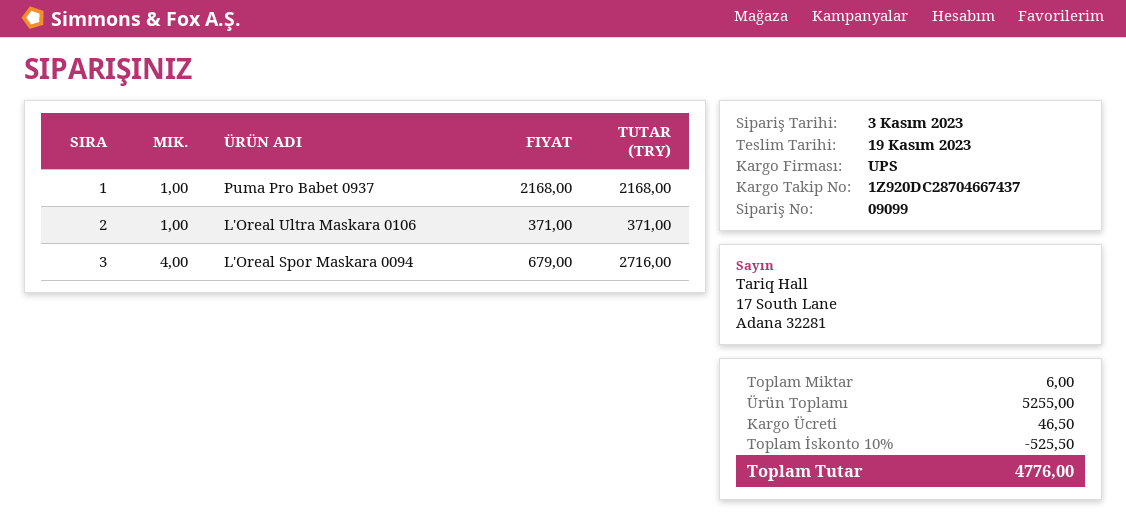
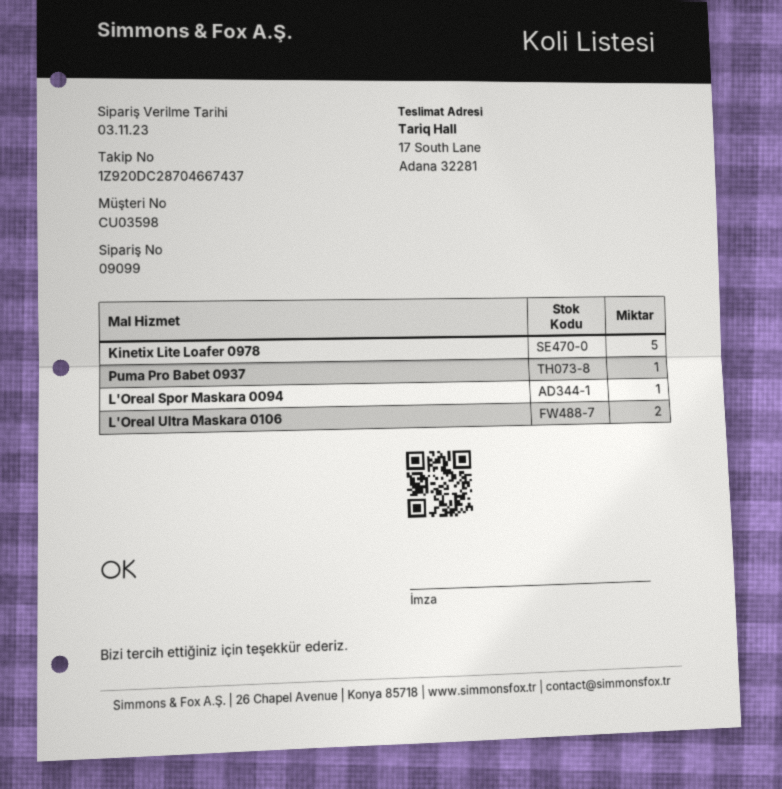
L'Oreal Ultra Maskara 0106: 1 -> 2
L'Oreal Spor Maskara 0094: 4 -> 1
Kinetix Lite Loafer 0978: none -> 5

